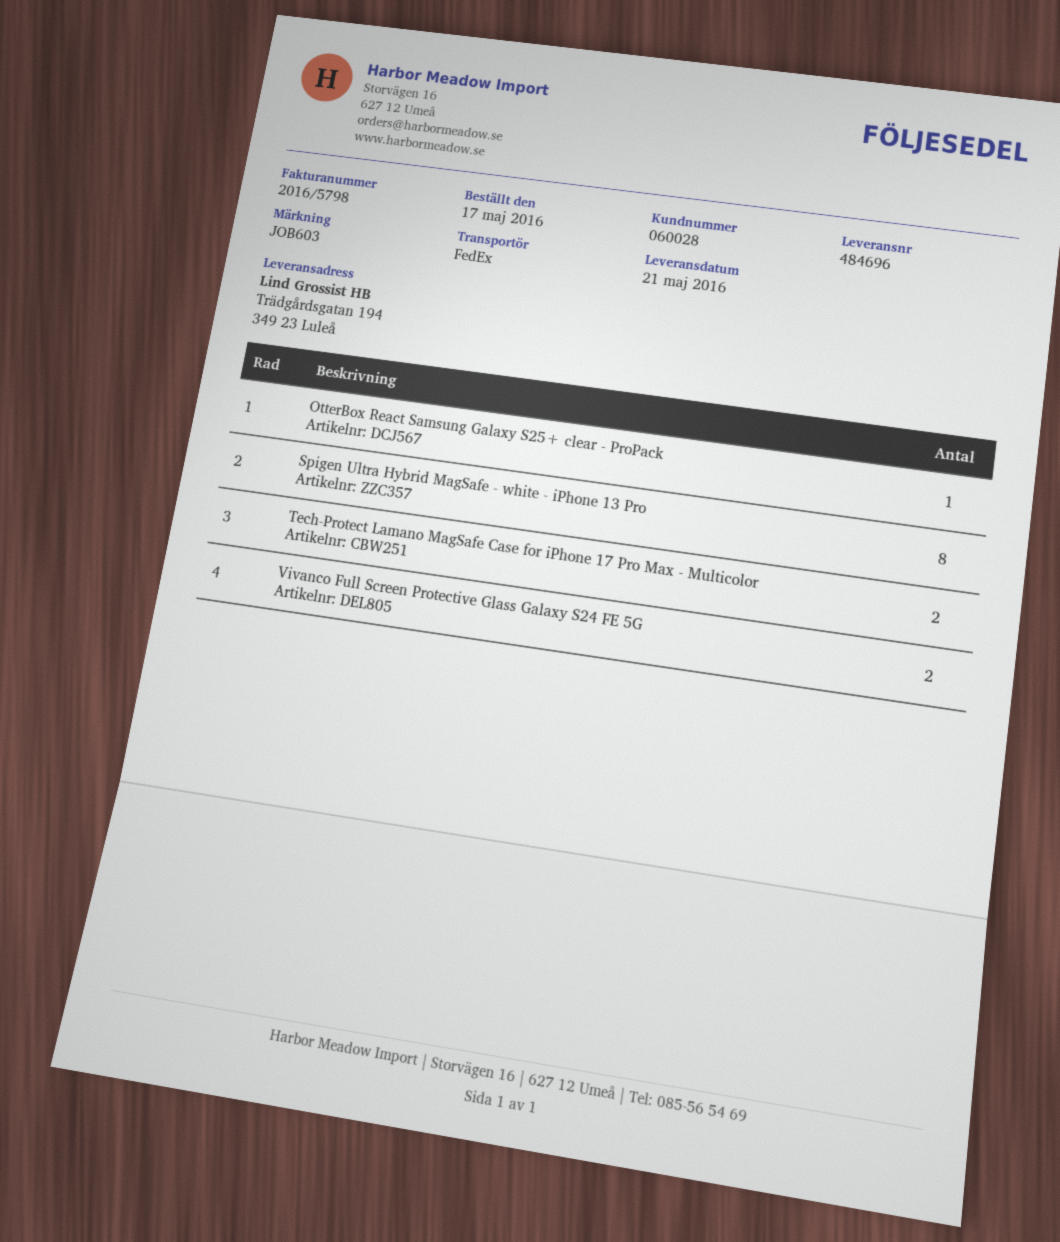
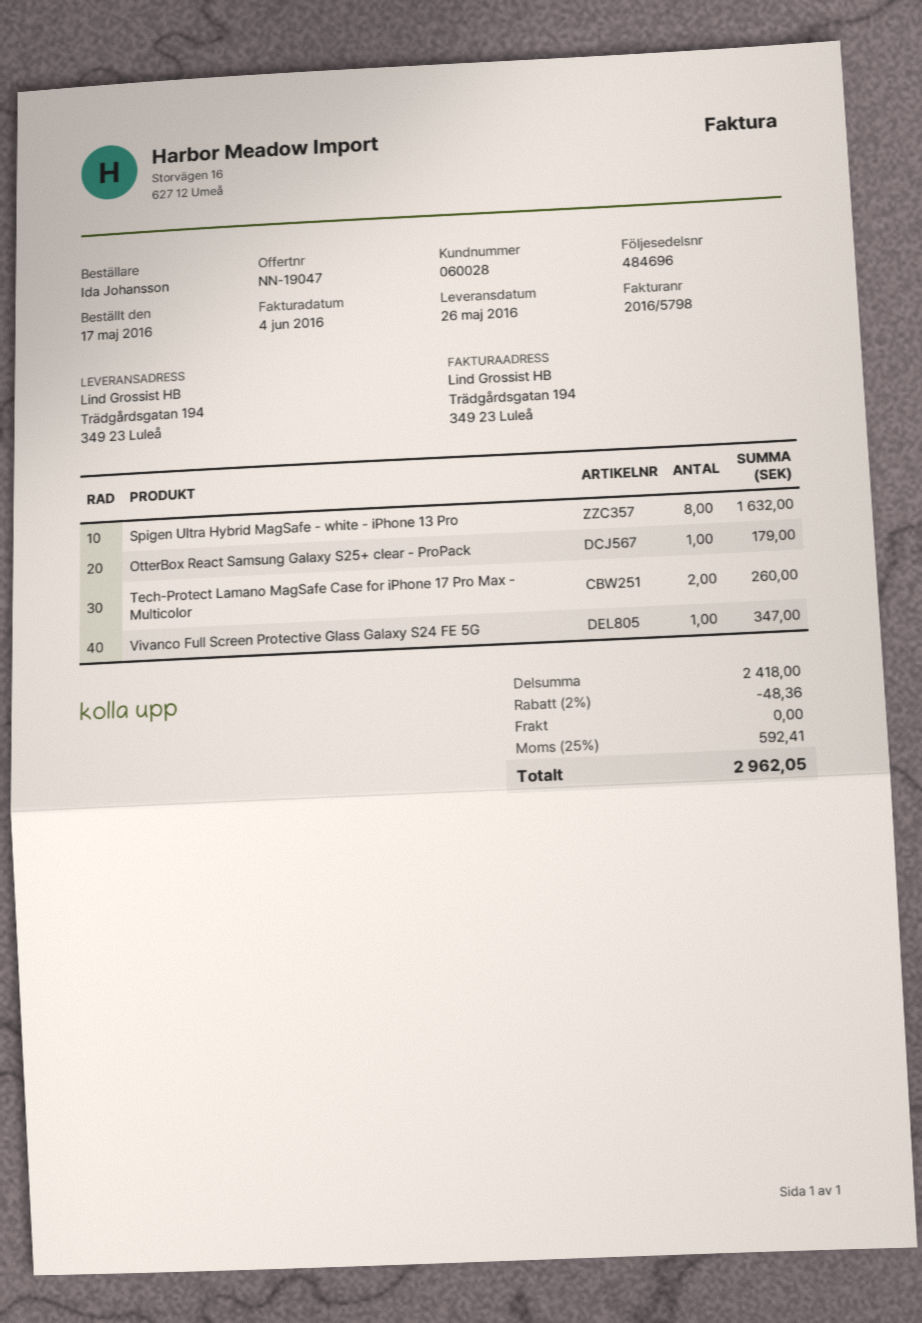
delivery date: 2016-05-21 -> 2016-05-26
Vivanco Full Screen Protective Glass Galaxy S24 FE 5G: 2 -> 1

